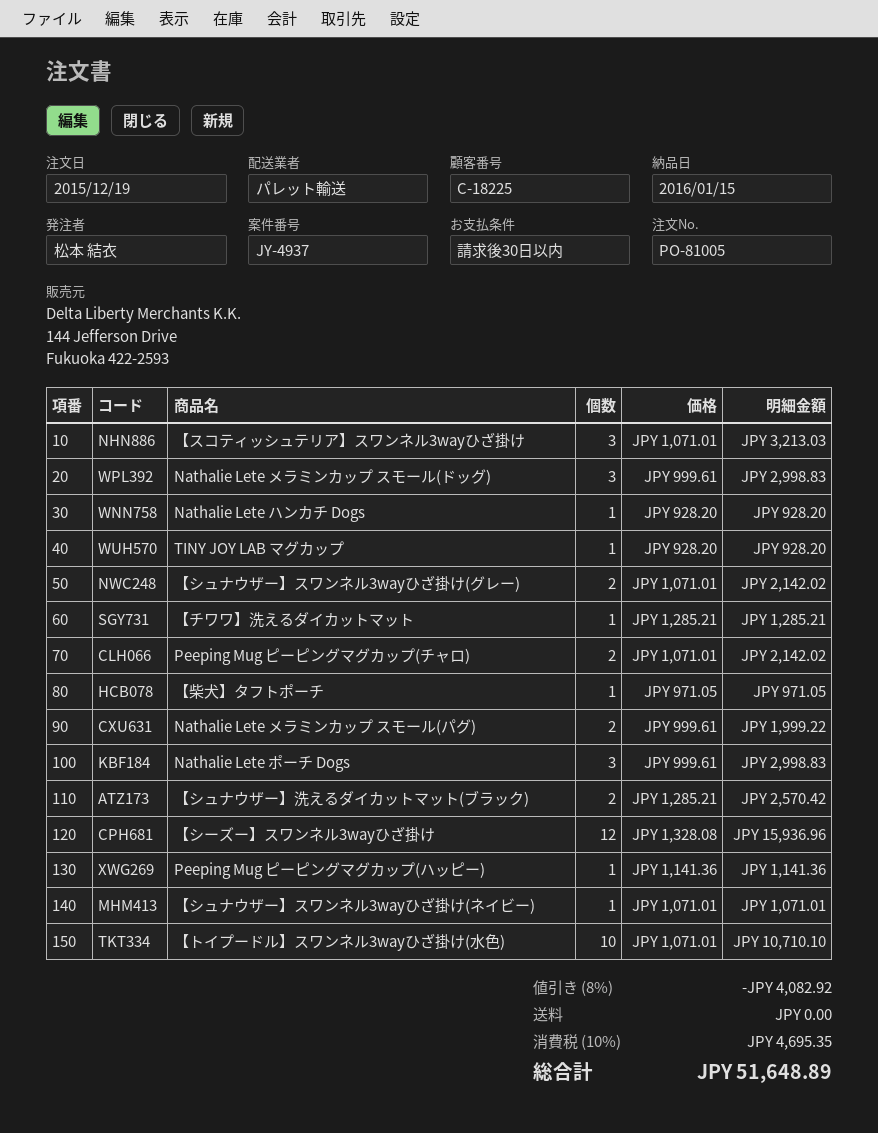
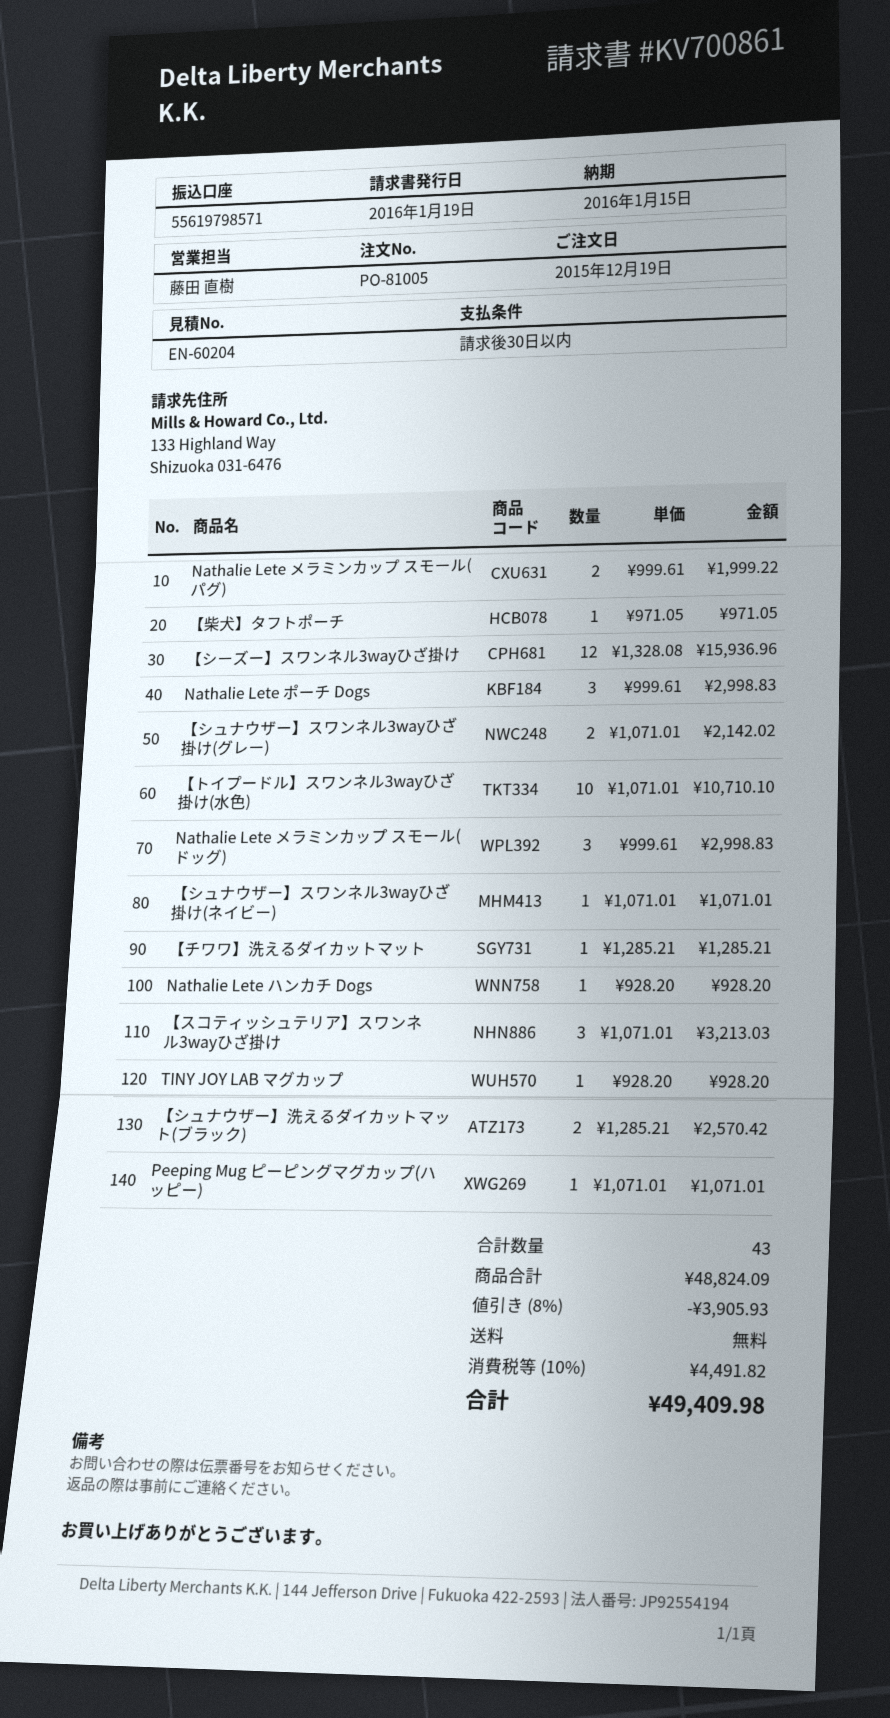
Peeping Mug ピーピングマグカップ(チャロ): 2 x 1071.01 = 2142.02 -> none
Peeping Mug ピーピングマグカップ(ハッピー): 1 x 1141.36 = 1141.36 -> 1 x 1071.01 = 1071.01
discount: 8% = 4082.92 -> 8% = 3905.93
tax: 10% = 4695.35 -> 10% = 4491.82
total: 51648.89 -> 49409.98

